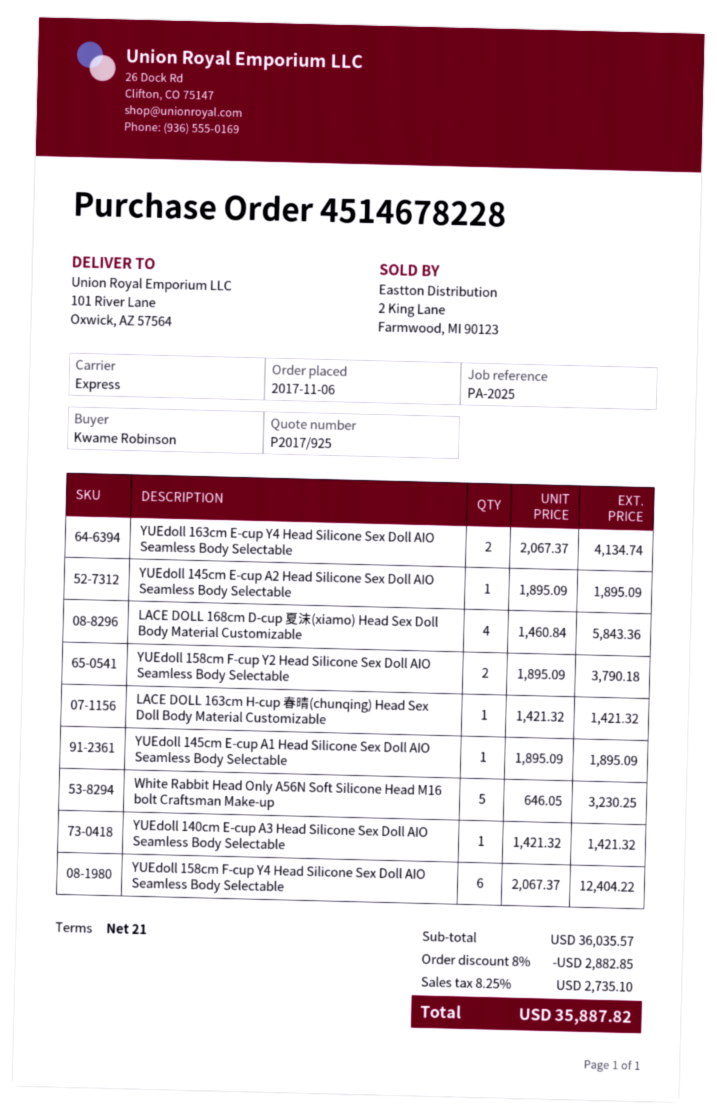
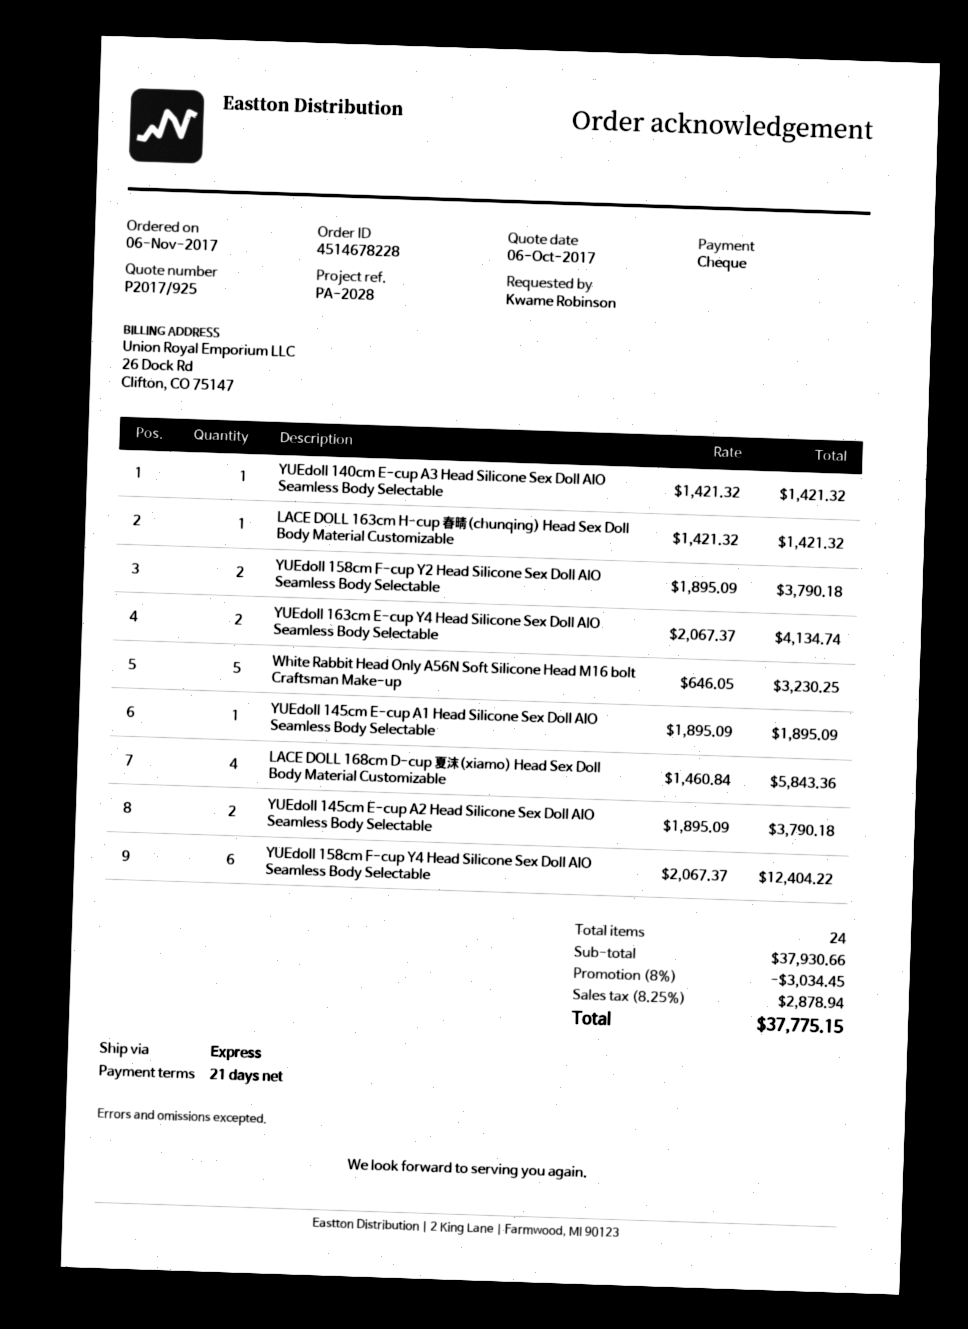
reference: PA-2025 -> PA-2028
YUEdoll 145cm E-cup A2 Head Silicone Sex Doll AIO Seamless Body Selectable: 1 x 1895.09 = 1895.09 -> 2 x 1895.09 = 3790.18
subtotal: 36035.57 -> 37930.66
discount: 8% = 2882.85 -> 8% = 3034.45
tax: 8.25% = 2735.10 -> 8.25% = 2878.94
total: 35887.82 -> 37775.15

